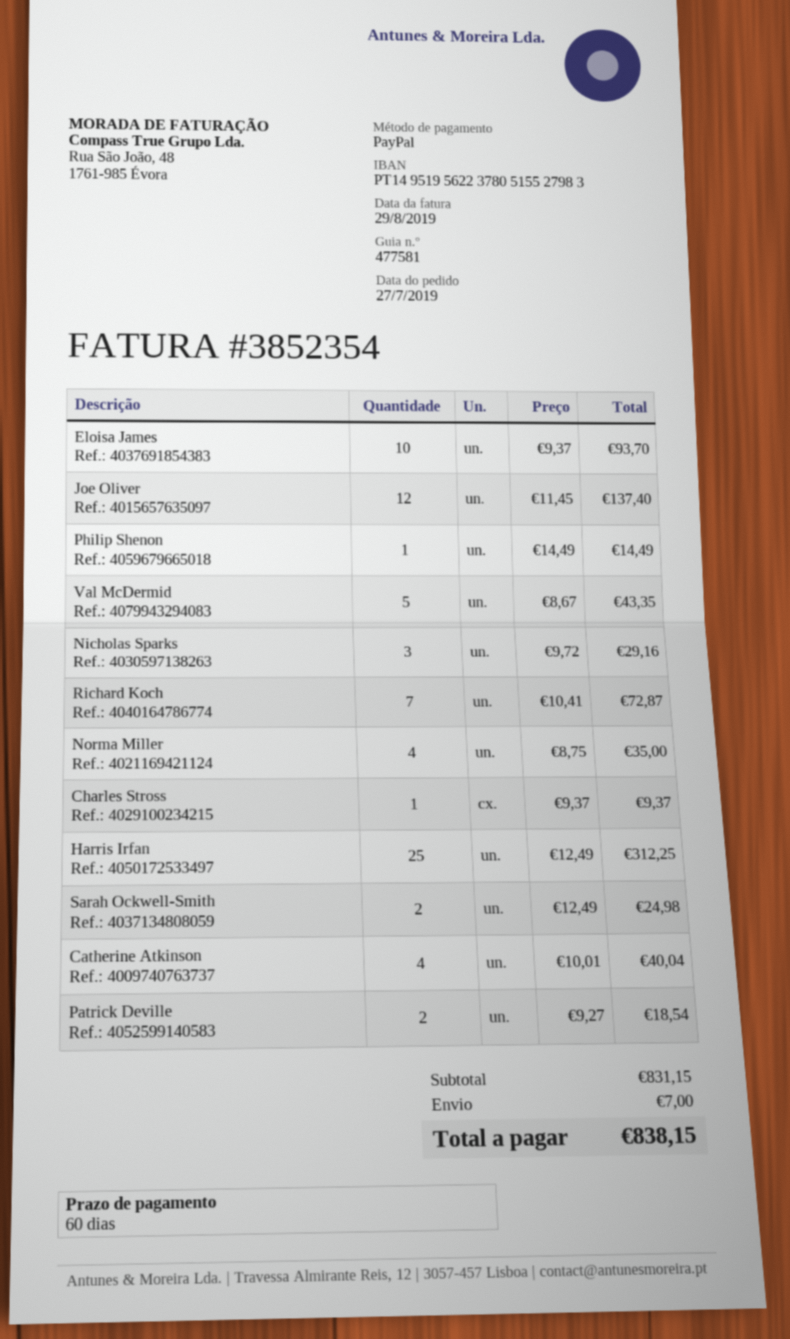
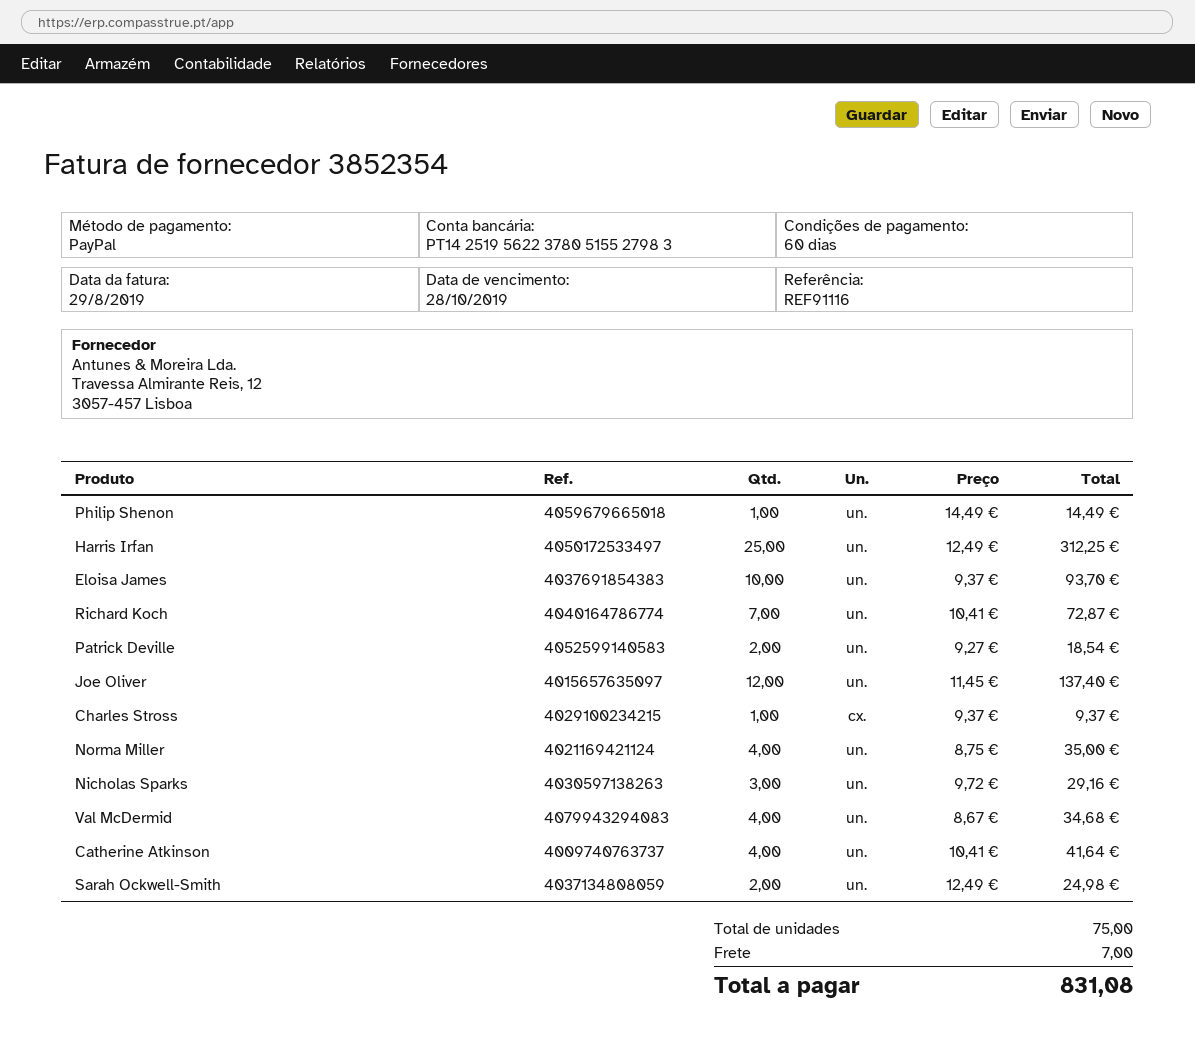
bank account: PT14951956223780515527983 -> PT14251956223780515527983
Val McDermid: 5 x 8.67 = 43.35 -> 4 x 8.67 = 34.68
Catherine Atkinson: 4 x 10.01 = 40.04 -> 4 x 10.41 = 41.64
total: 838.15 -> 831.08

